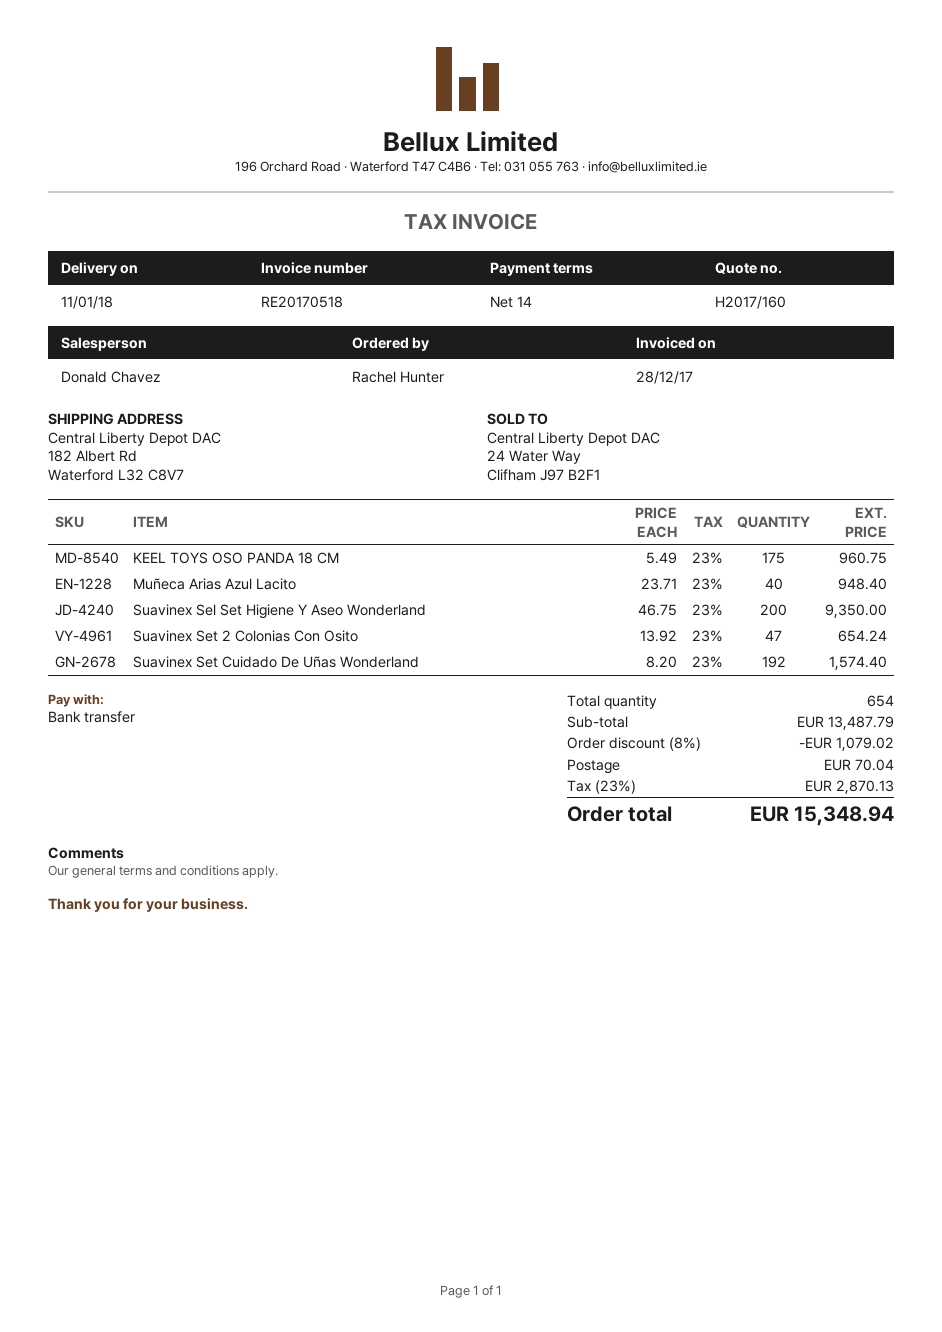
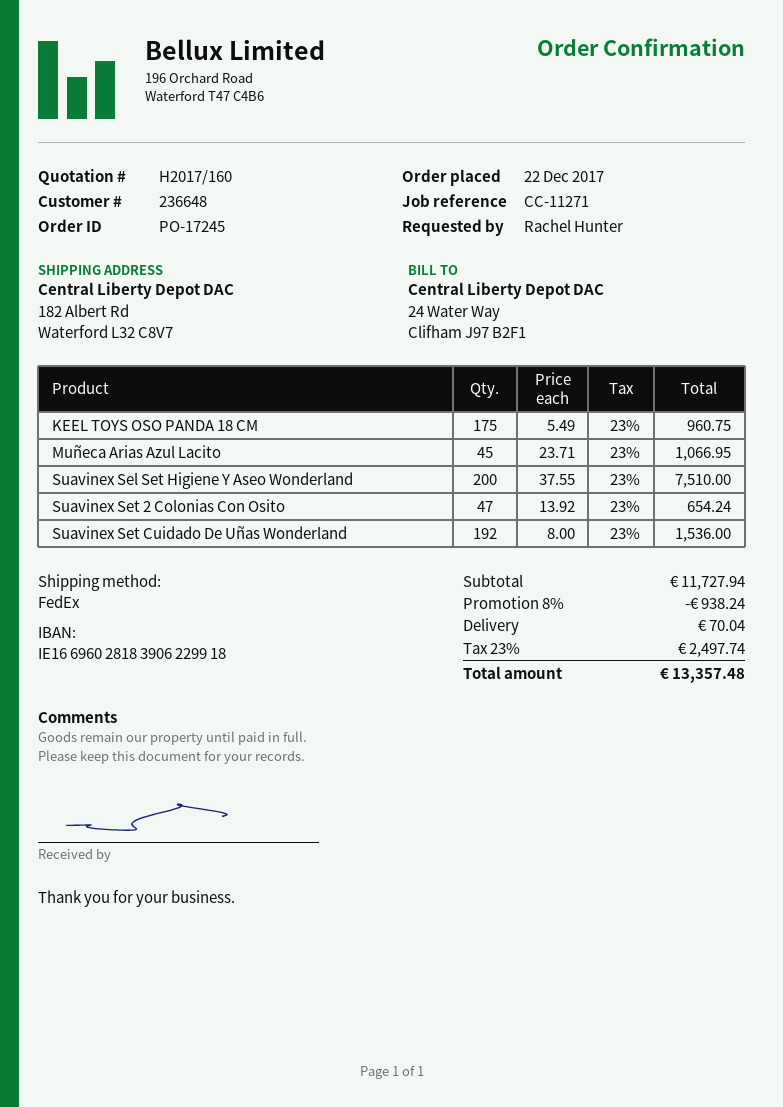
Muñeca Arias Azul Lacito: 40 x 23.71 = 948.40 -> 45 x 23.71 = 1066.95
Suavinex Sel Set Higiene Y Aseo Wonderland: 200 x 46.75 = 9350.00 -> 200 x 37.55 = 7510.00
Suavinex Set Cuidado De Uñas Wonderland: 192 x 8.20 = 1574.40 -> 192 x 8.00 = 1536.00
subtotal: 13487.79 -> 11727.94
discount: 8% = 1079.02 -> 8% = 938.24
tax: 23% = 2870.13 -> 23% = 2497.74
total: 15348.94 -> 13357.48

